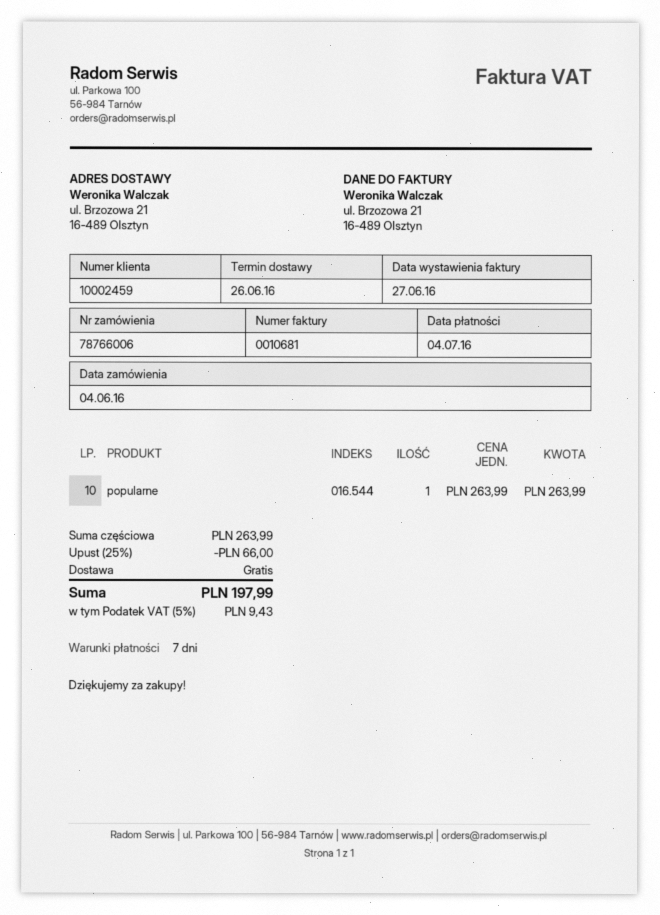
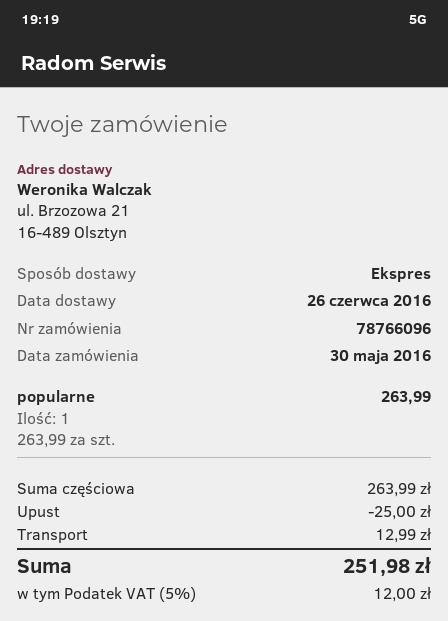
order number: 78766006 -> 78766096
order date: 2016-06-04 -> 2016-05-30
discount: 66.00 -> 25.00
shipping: 0.00 -> 12.99
tax: 5% = 9.43 -> 5% = 12.00
total: 197.99 -> 251.98

